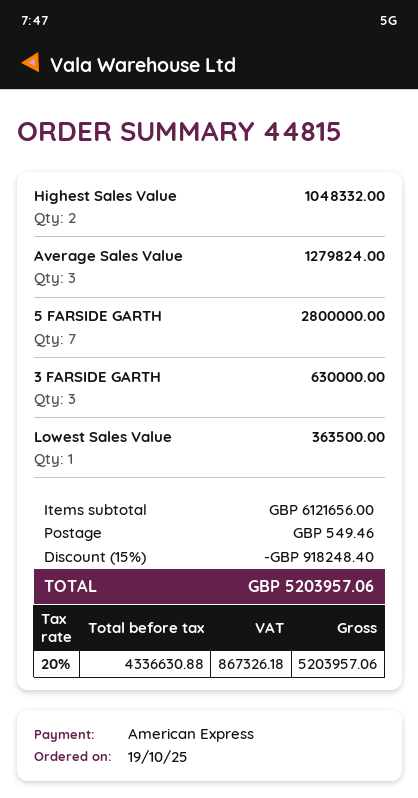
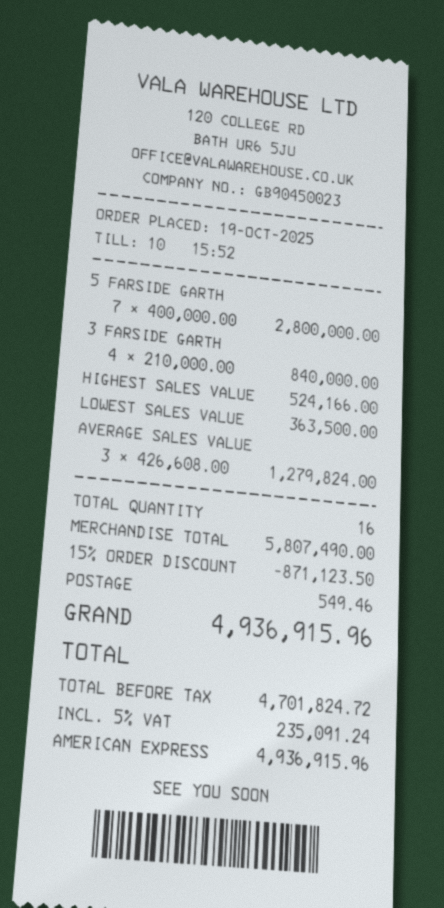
Highest Sales Value: 2 for 1048332.00 -> 1 for 524166.00
3 FARSIDE GARTH: 3 for 630000.00 -> 4 for 840000.00
subtotal: 6121656.00 -> 5807490.00
discount: 15% = 918248.40 -> 15% = 871123.50
net: 4336630.88 -> 4701824.72
tax: 20% = 867326.18 -> 5% = 235091.24
total: 5203957.06 -> 4936915.96

